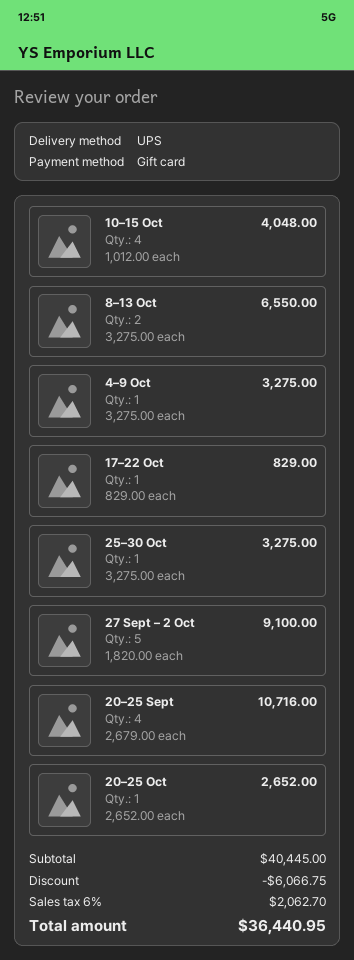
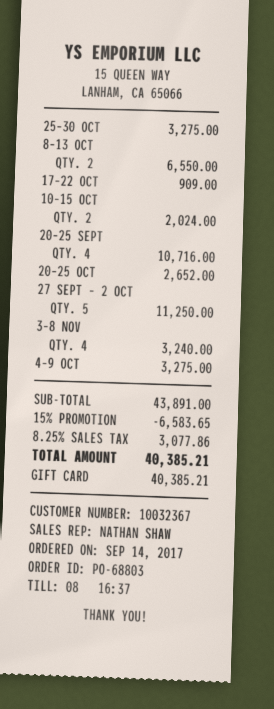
10–15 Oct: 4 for 4048.00 -> 2 for 2024.00
17–22 Oct: 1 for 829.00 -> 1 for 909.00
27 Sept – 2 Oct: 5 for 9100.00 -> 5 for 11250.00
3–8 NOV: none -> 4 for 3240.00
subtotal: 40445.00 -> 43891.00
discount: 6066.75 -> 6583.65
tax: 6% = 2062.70 -> 8.25% = 3077.86
total: 36440.95 -> 40385.21

